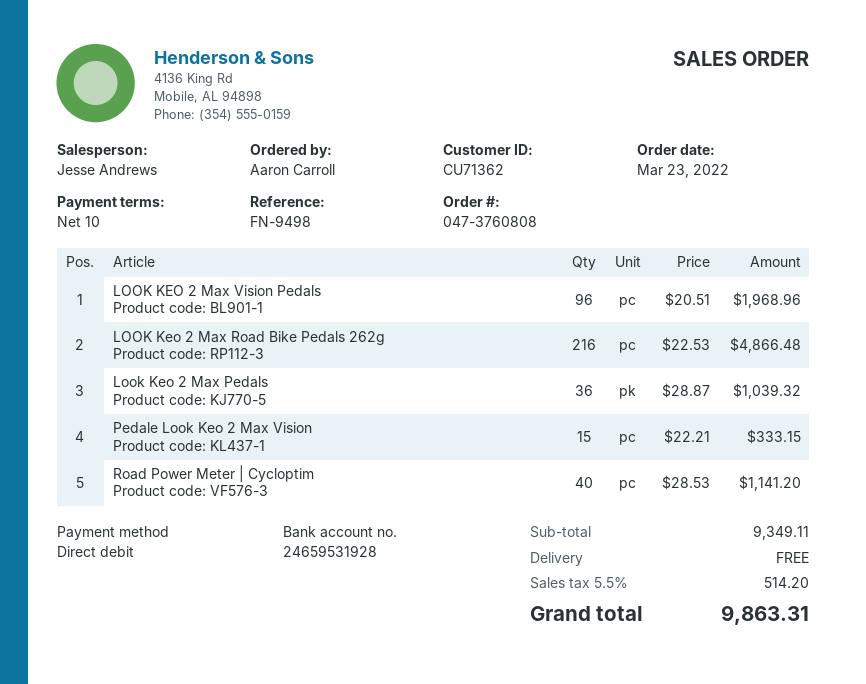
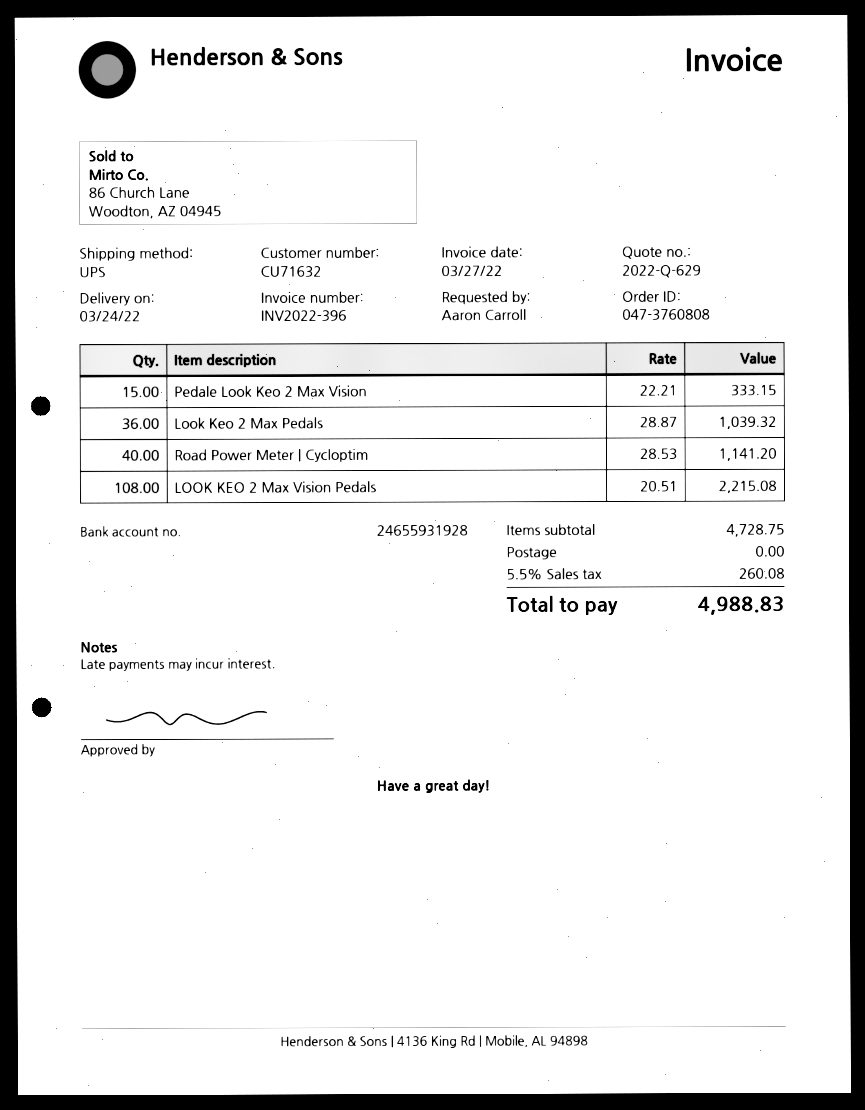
customer number: CU71362 -> CU71632
bank account: 24659531928 -> 24655931928
LOOK KEO 2 Max Vision Pedals: 96 x 20.51 = 1968.96 -> 108 x 20.51 = 2215.08
LOOK Keo 2 Max Road Bike Pedals 262g: 216 x 22.53 = 4866.48 -> none
subtotal: 9349.11 -> 4728.75
tax: 5.5% = 514.20 -> 5.5% = 260.08
total: 9863.31 -> 4988.83

